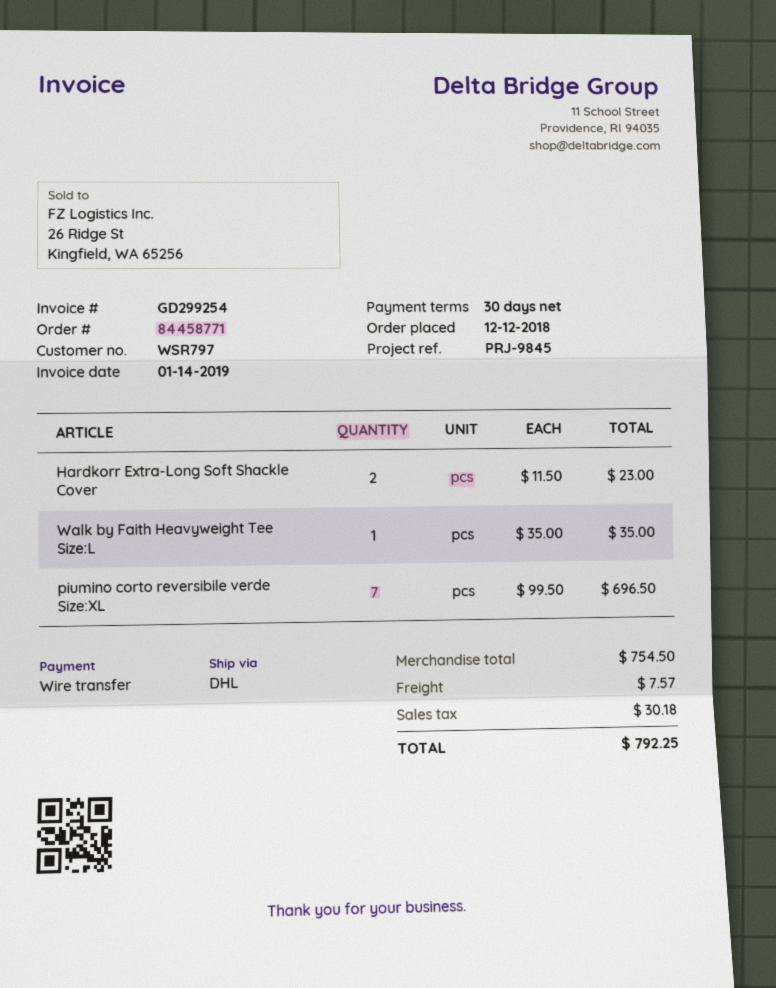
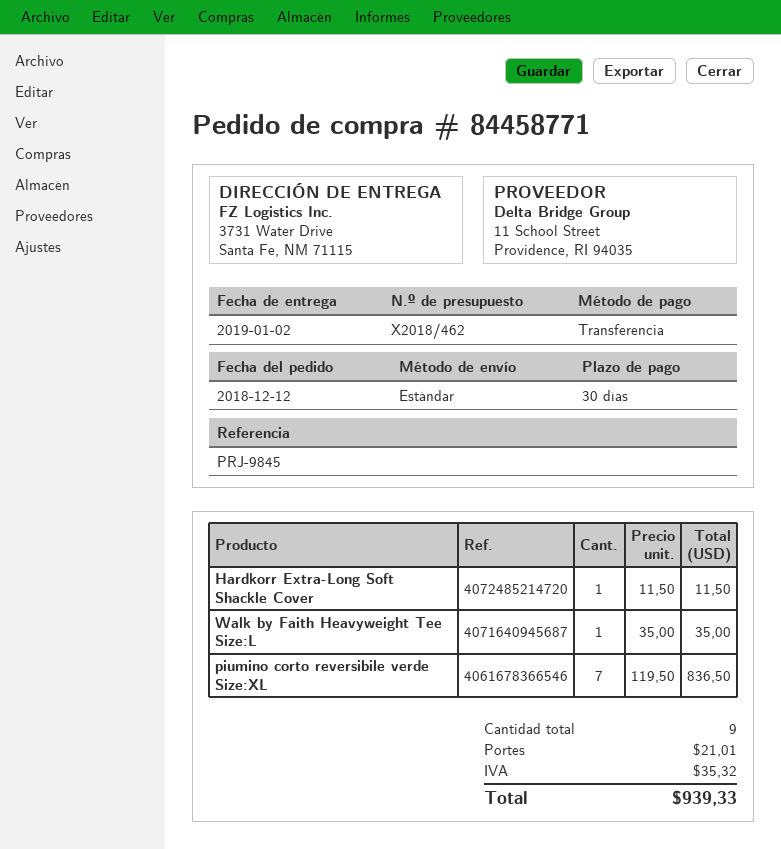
shipping method: DHL -> standard
Hardkorr Extra-Long Soft Shackle Cover: 2 x 11.50 = 23.00 -> 1 x 11.50 = 11.50
piumino corto reversibile verde Size:XL: 7 x 99.50 = 696.50 -> 7 x 119.50 = 836.50
shipping: 7.57 -> 21.01
tax: 30.18 -> 35.32
total: 792.25 -> 939.33

